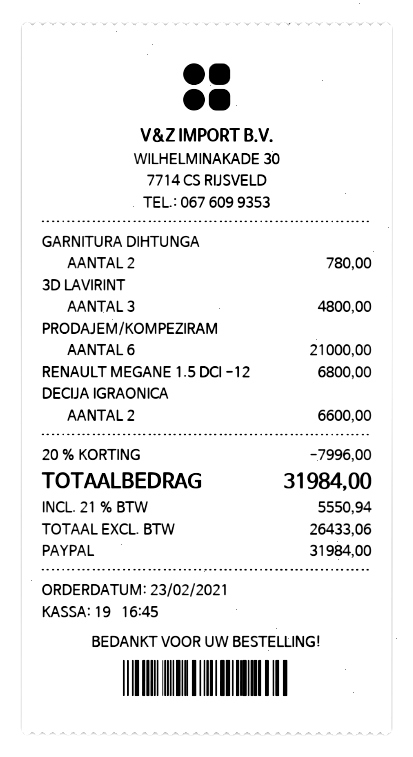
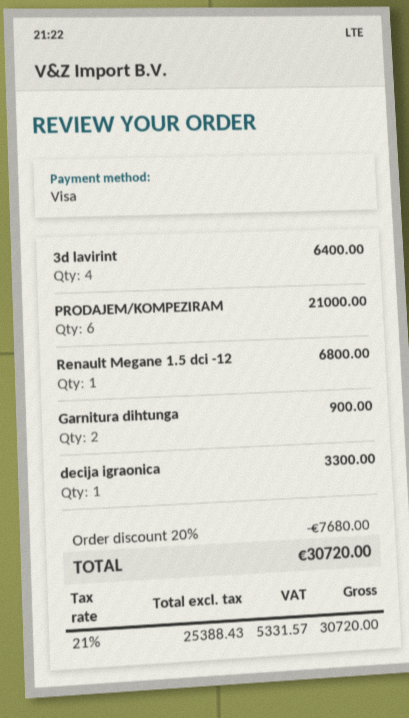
payment method: PayPal -> Visa
GARNITURA DIHTUNGA: 2 for 780.00 -> 2 for 900.00
3D LAVIRINT: 3 for 4800.00 -> 4 for 6400.00
DECIJA IGRAONICA: 2 for 6600.00 -> 1 for 3300.00
discount: 20% = 7996.00 -> 20% = 7680.00
net: 26433.06 -> 25388.43
tax: 21% = 5550.94 -> 21% = 5331.57
total: 31984.00 -> 30720.00

